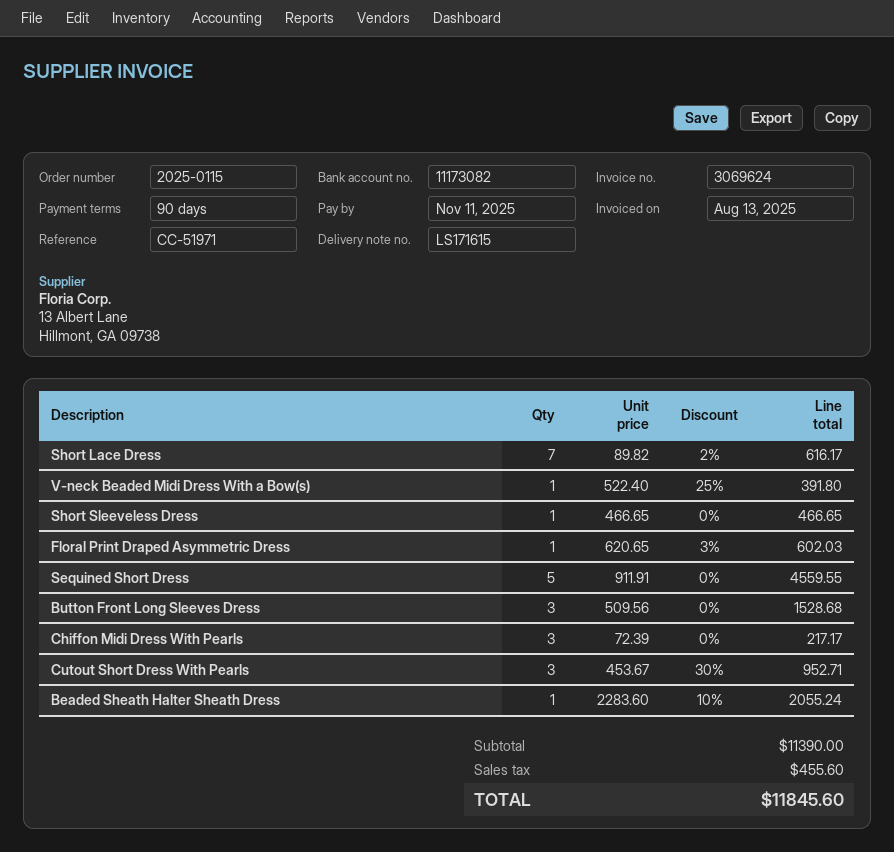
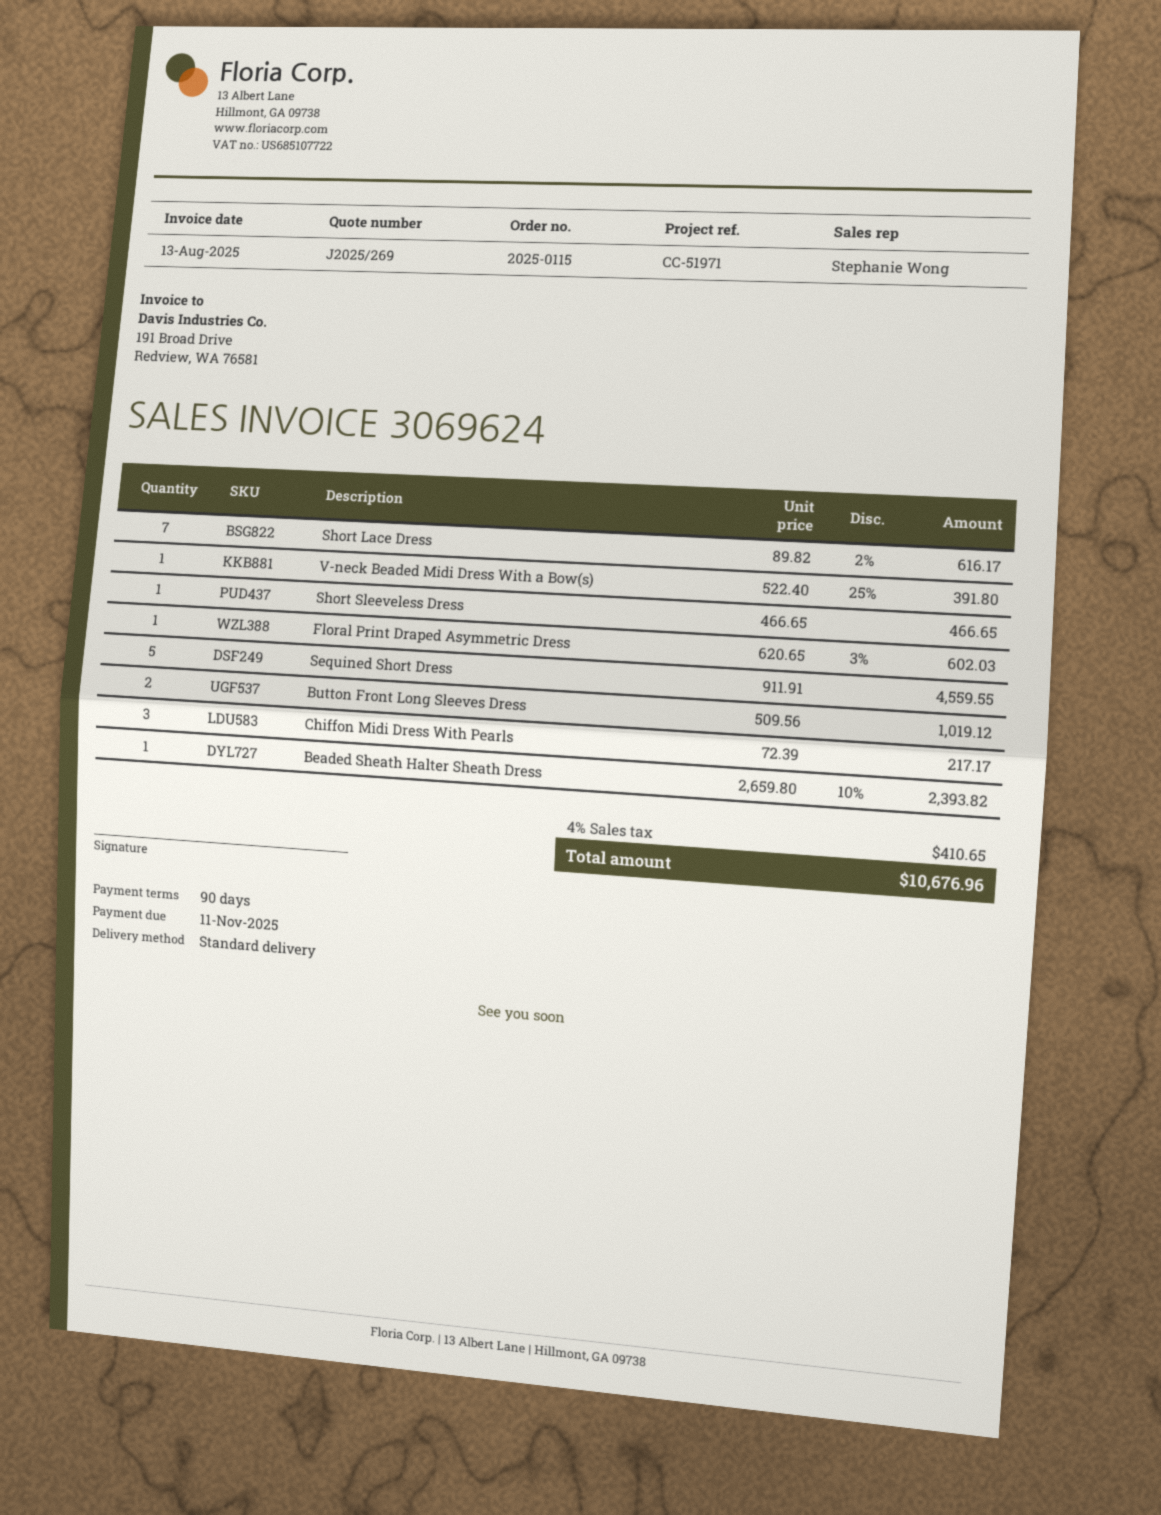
Button Front Long Sleeves Dress: 3 x 509.56 = 1528.68 -> 2 x 509.56 = 1019.12
Cutout Short Dress With Pearls: 3 x 453.67 - 30% = 952.71 -> none
Beaded Sheath Halter Sheath Dress: 1 x 2283.60 - 10% = 2055.24 -> 1 x 2659.80 - 10% = 2393.82
tax: 455.60 -> 410.65
total: 11845.60 -> 10676.96

